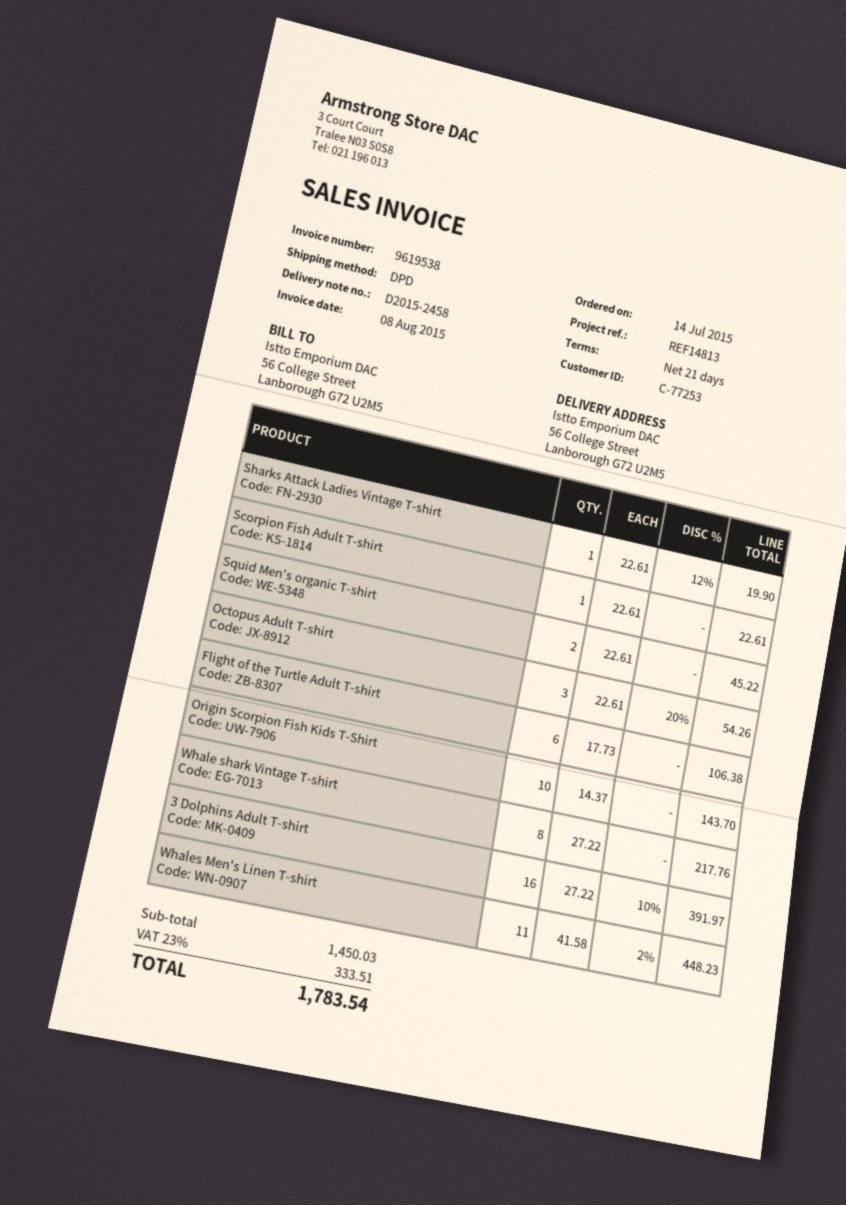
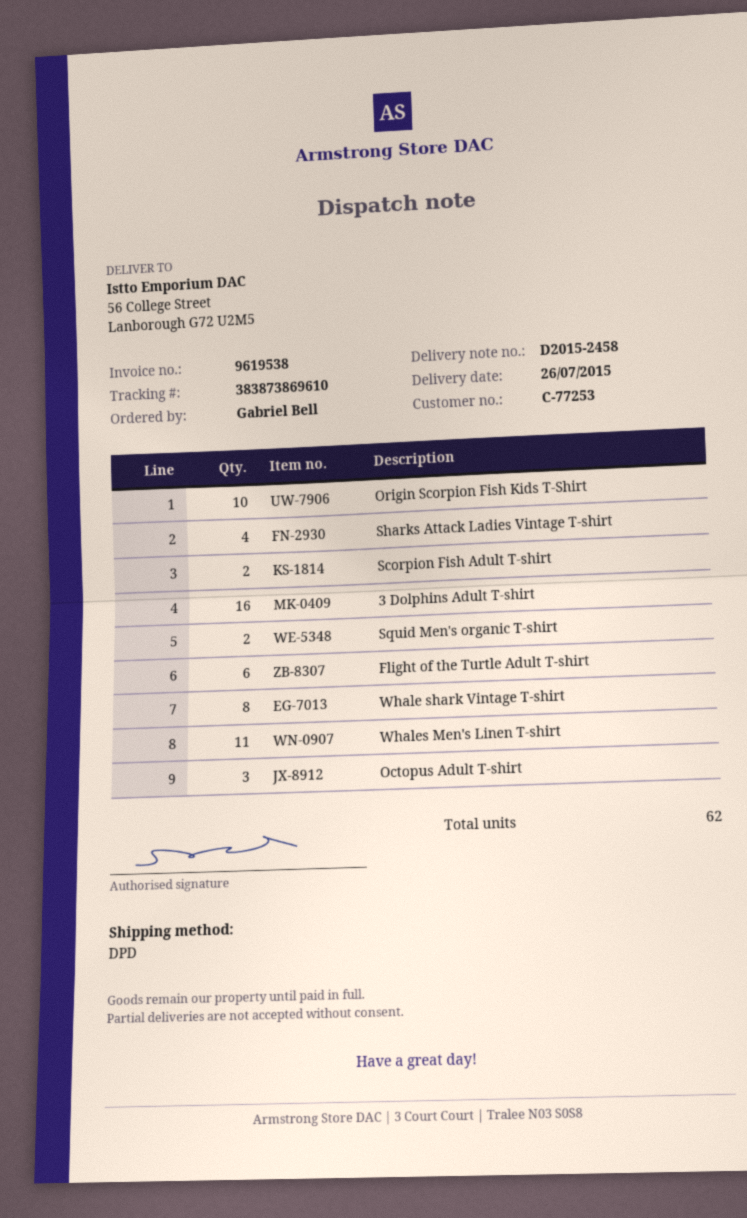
Sharks Attack Ladies Vintage T-shirt: 1 -> 4
Scorpion Fish Adult T-shirt: 1 -> 2

